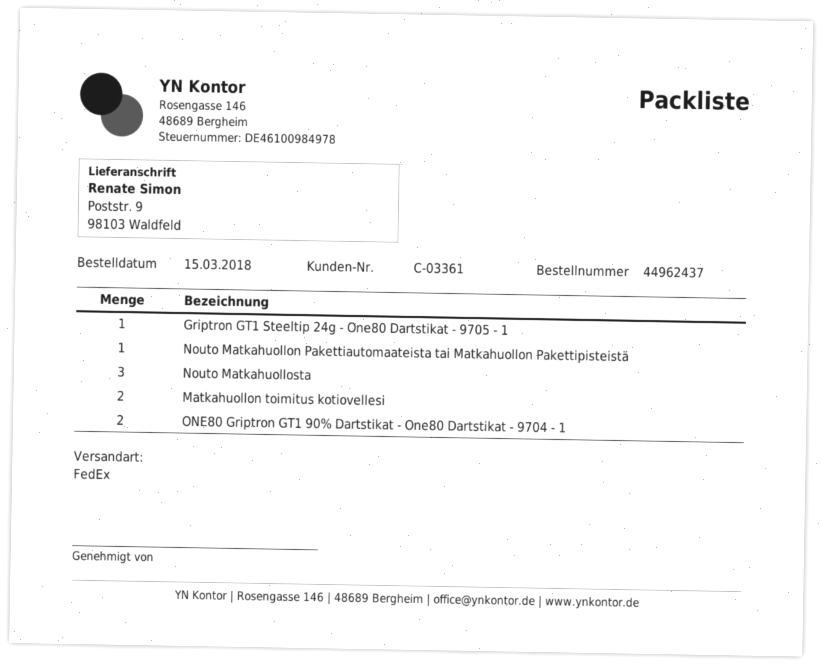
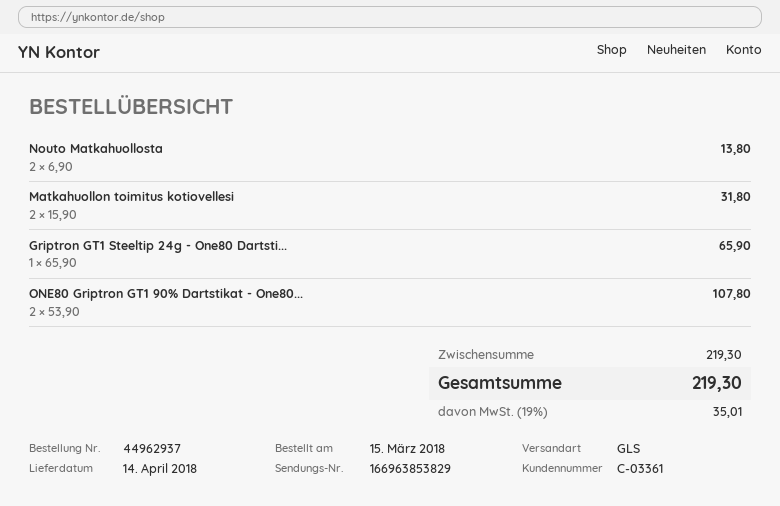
order number: 44962437 -> 44962937
shipping method: FedEx -> GLS
Nouto Matkahuollon Pakettiautomaateista tai Matkahuollon Pakettipisteistä: 1 -> none
Nouto Matkahuollosta: 3 -> 2

